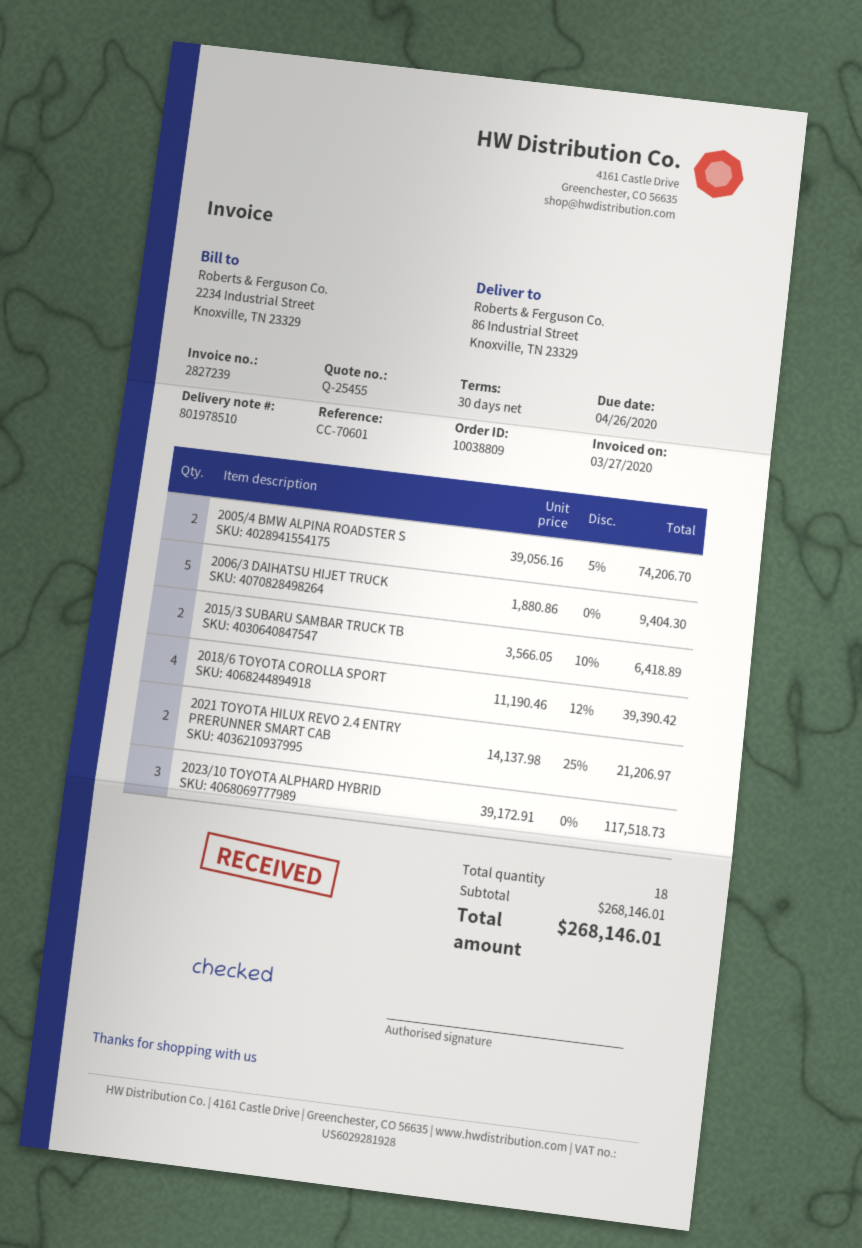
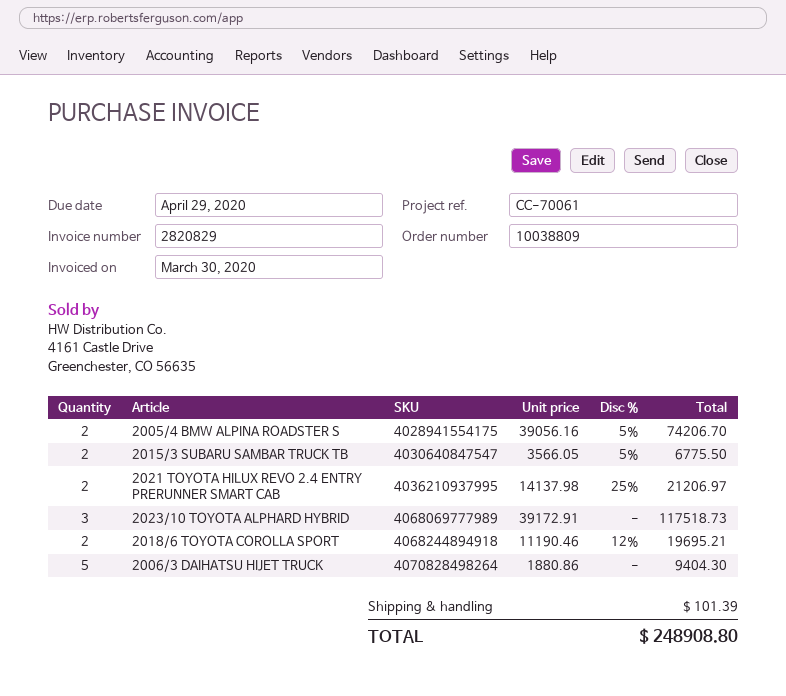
invoice number: 2827239 -> 2820829
invoice date: 2020-03-27 -> 2020-03-30
due date: 2020-04-26 -> 2020-04-29
reference: CC-70601 -> CC-70061
2015/3 SUBARU SAMBAR TRUCK TB: 2 x 3566.05 - 10% = 6418.89 -> 2 x 3566.05 - 5% = 6775.50
2018/6 TOYOTA COROLLA SPORT: 4 x 11190.46 - 12% = 39390.42 -> 2 x 11190.46 - 12% = 19695.21
shipping: none -> 101.39
total: 268146.01 -> 248908.80

